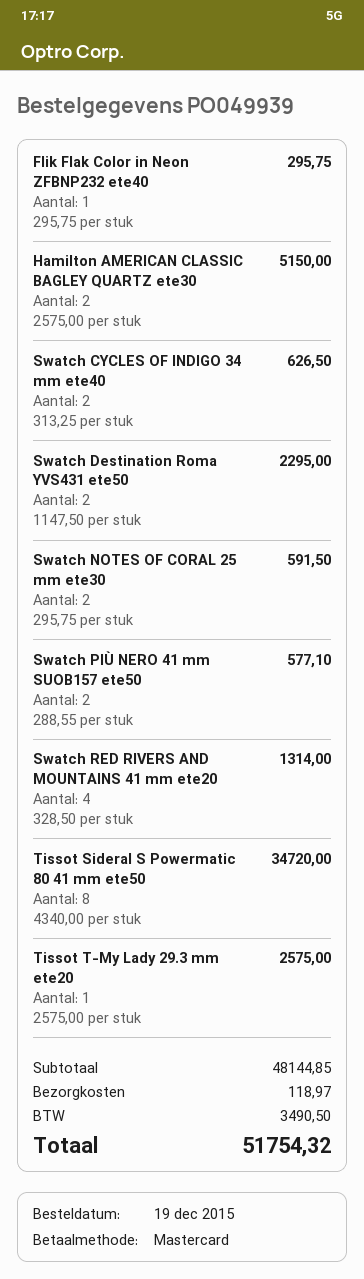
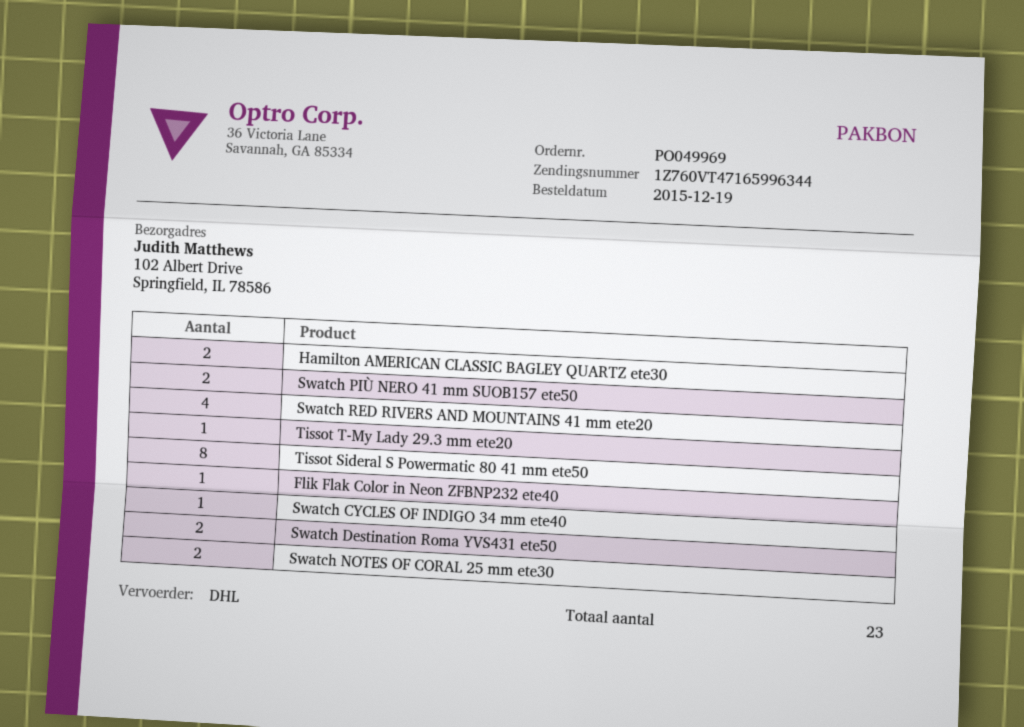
order number: PO049939 -> PO049969
Swatch CYCLES OF INDIGO 34 mm ete40: 2 -> 1

